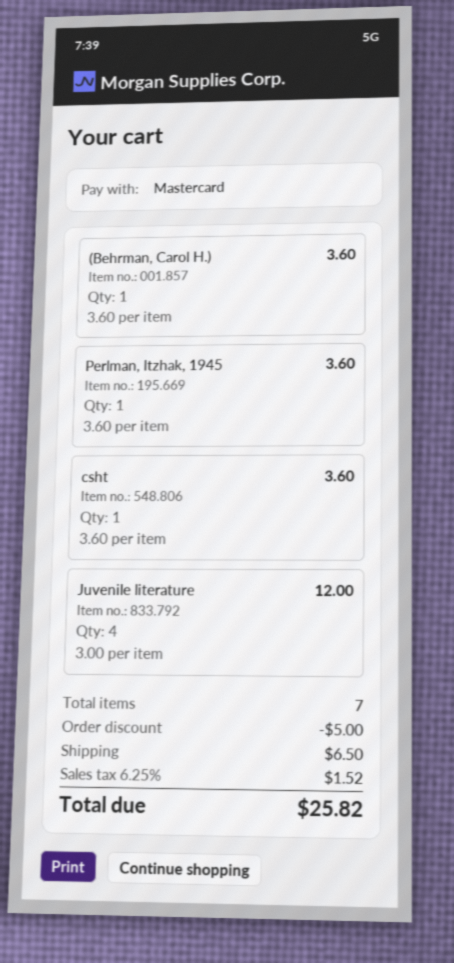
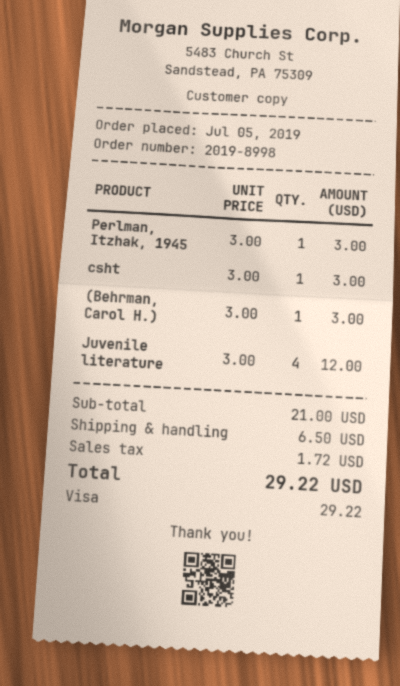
payment method: Mastercard -> Visa
(Behrman, Carol H.): 1 x 3.60 = 3.60 -> 1 x 3.00 = 3.00
Perlman, Itzhak, 1945: 1 x 3.60 = 3.60 -> 1 x 3.00 = 3.00
csht: 1 x 3.60 = 3.60 -> 1 x 3.00 = 3.00
discount: 5.00 -> none
tax: 1.52 -> 1.72
total: 25.82 -> 29.22

